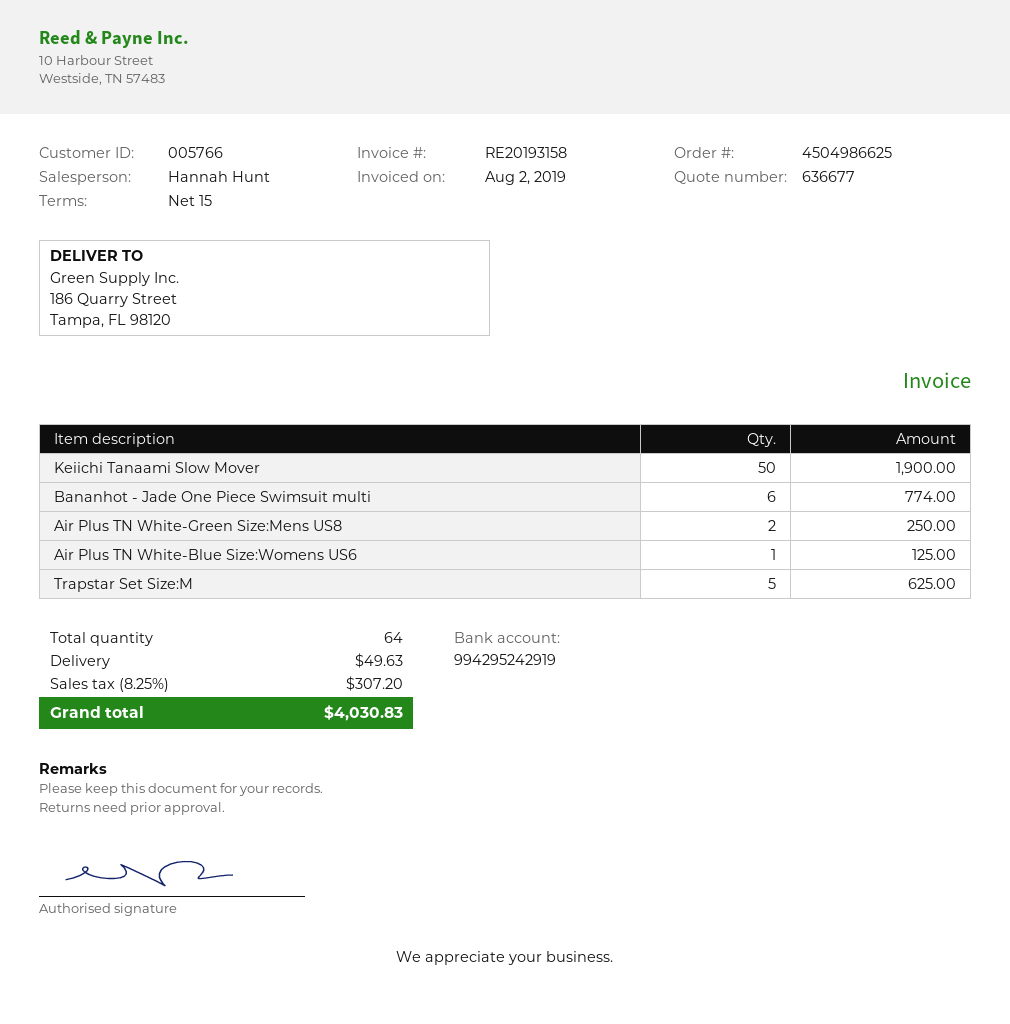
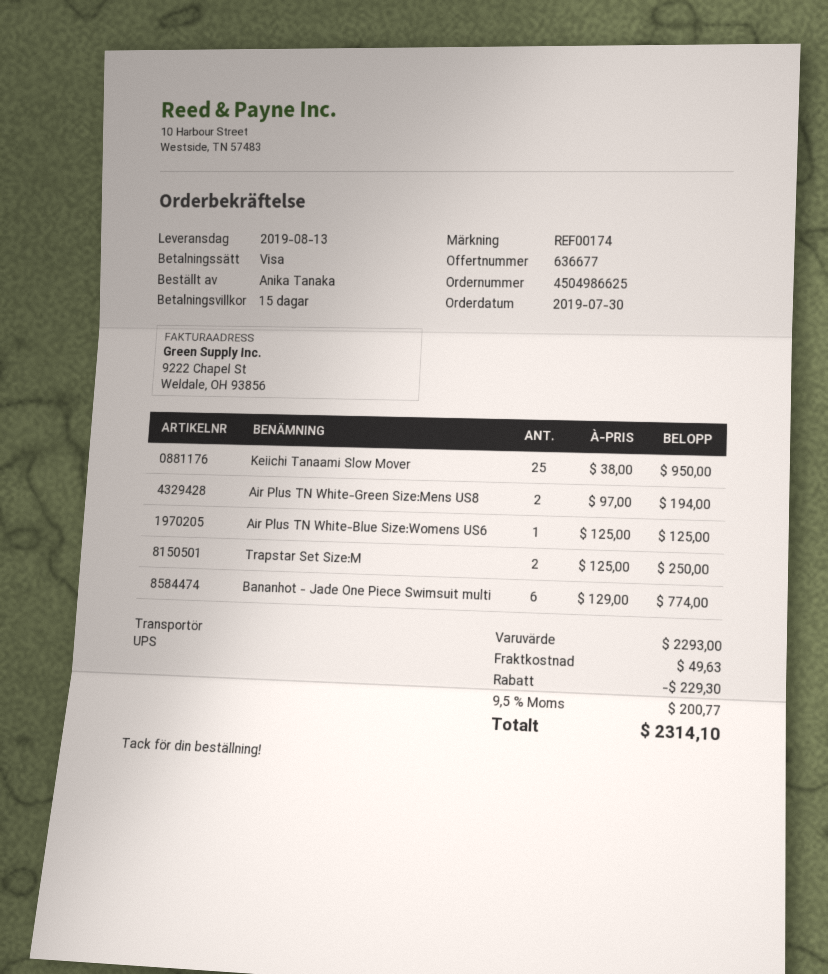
Keiichi Tanaami Slow Mover: 50 for 1900.00 -> 25 for 950.00
Air Plus TN White-Green Size:Mens US8: 2 for 250.00 -> 2 for 194.00
Trapstar Set Size:M: 5 for 625.00 -> 2 for 250.00
discount: none -> 229.30
tax: 8.25% = 307.20 -> 9.5% = 200.77
total: 4030.83 -> 2314.10

